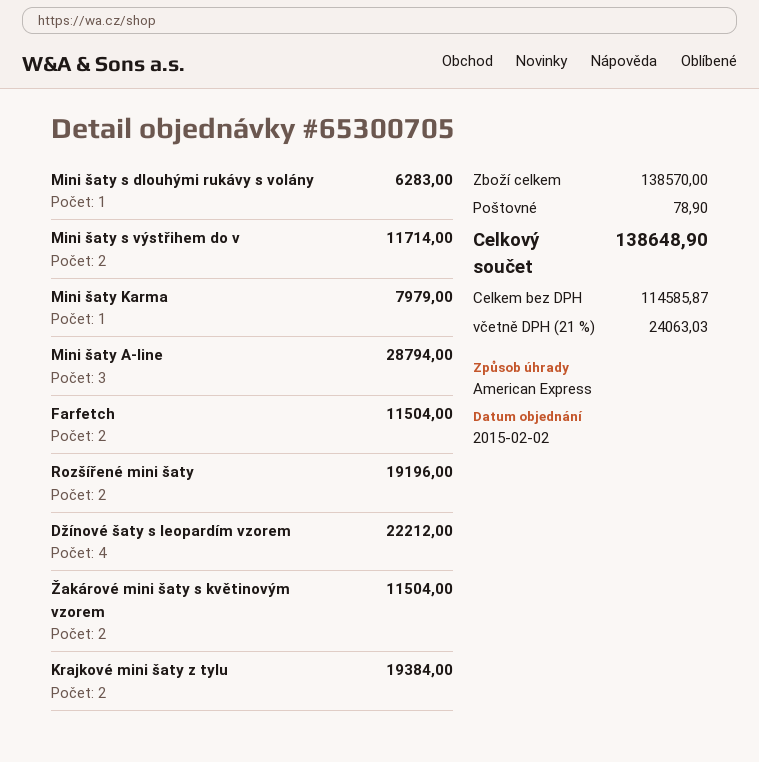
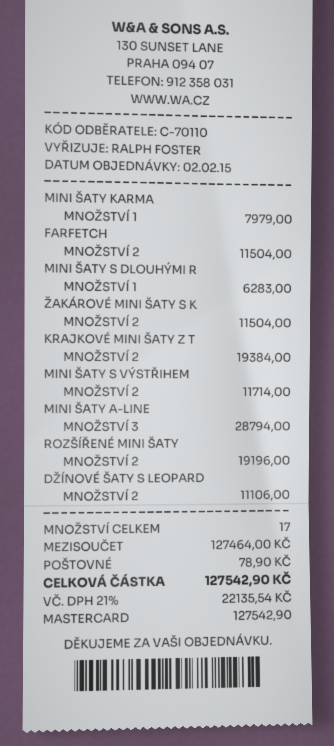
payment method: American Express -> Mastercard
Džínové šaty s leopardím vzorem: 4 for 22212.00 -> 2 for 11106.00
subtotal: 138570.00 -> 127464.00
tax: 21% = 24063.03 -> 21% = 22135.54
total: 138648.90 -> 127542.90

